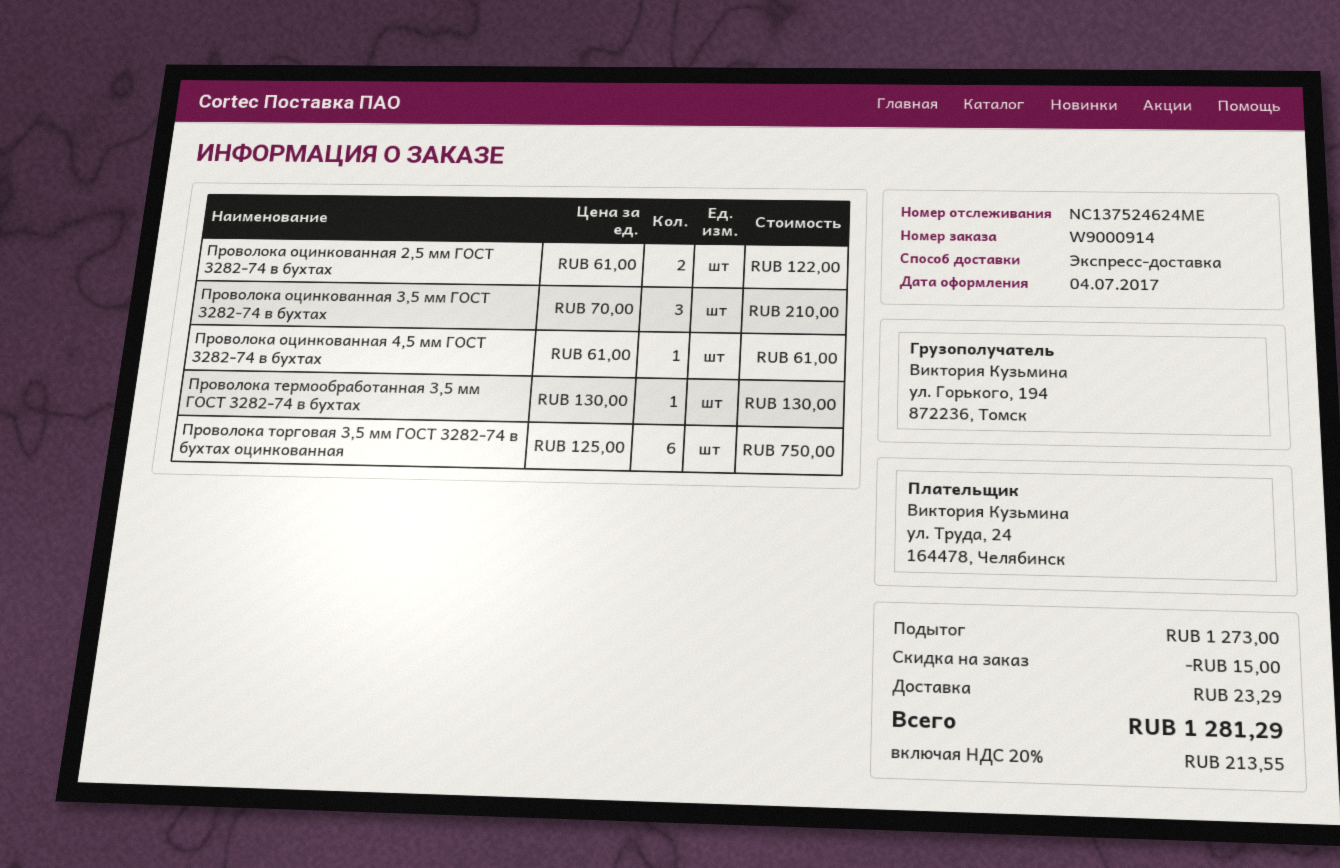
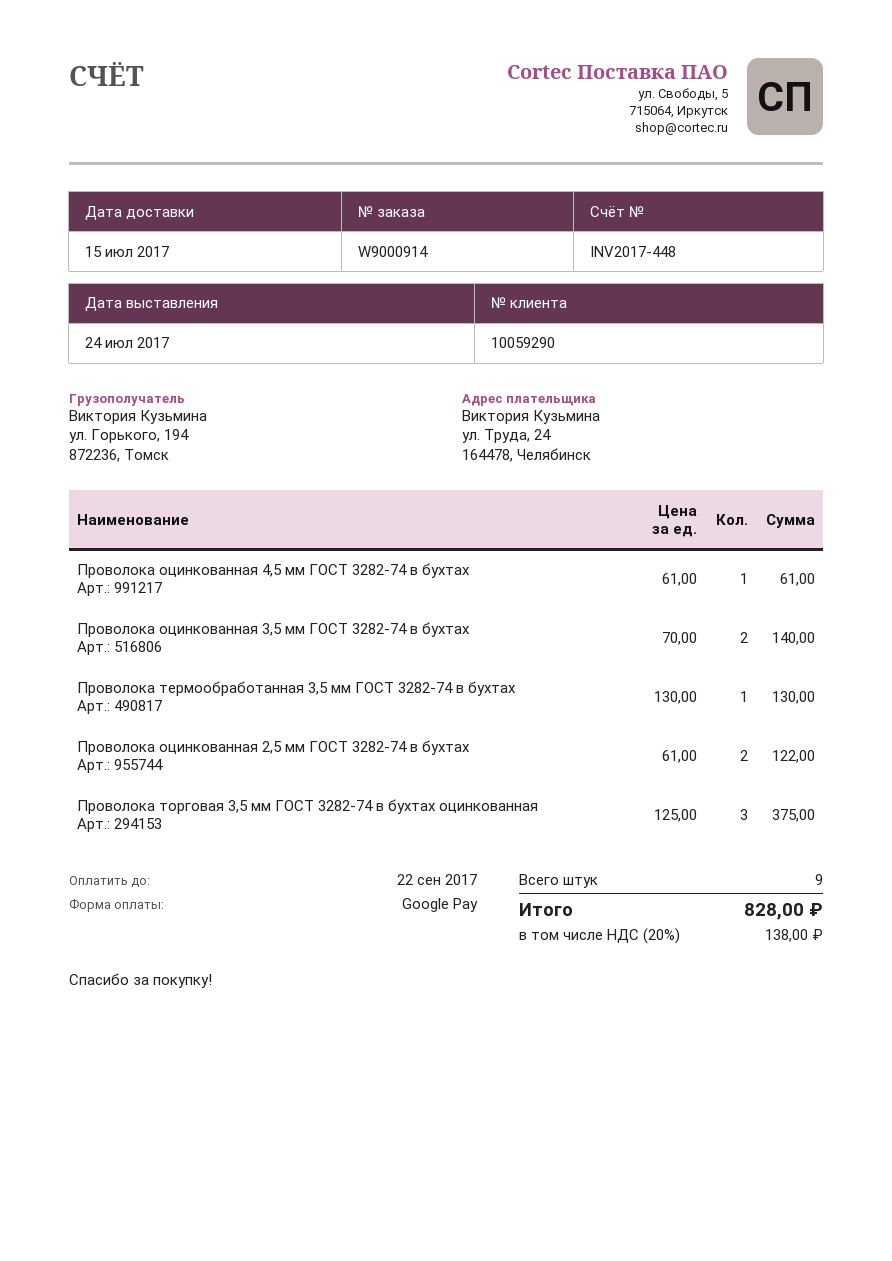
Проволока оцинкованная 3,5 мм ГОСТ 3282-74 в бухтах: 3 x 70.00 = 210.00 -> 2 x 70.00 = 140.00
Проволока торговая 3,5 мм ГОСТ 3282-74 в бухтах оцинкованная: 6 x 125.00 = 750.00 -> 3 x 125.00 = 375.00
discount: 15.00 -> none
shipping: 23.29 -> none
tax: 20% = 213.55 -> 20% = 138.00
total: 1281.29 -> 828.00

